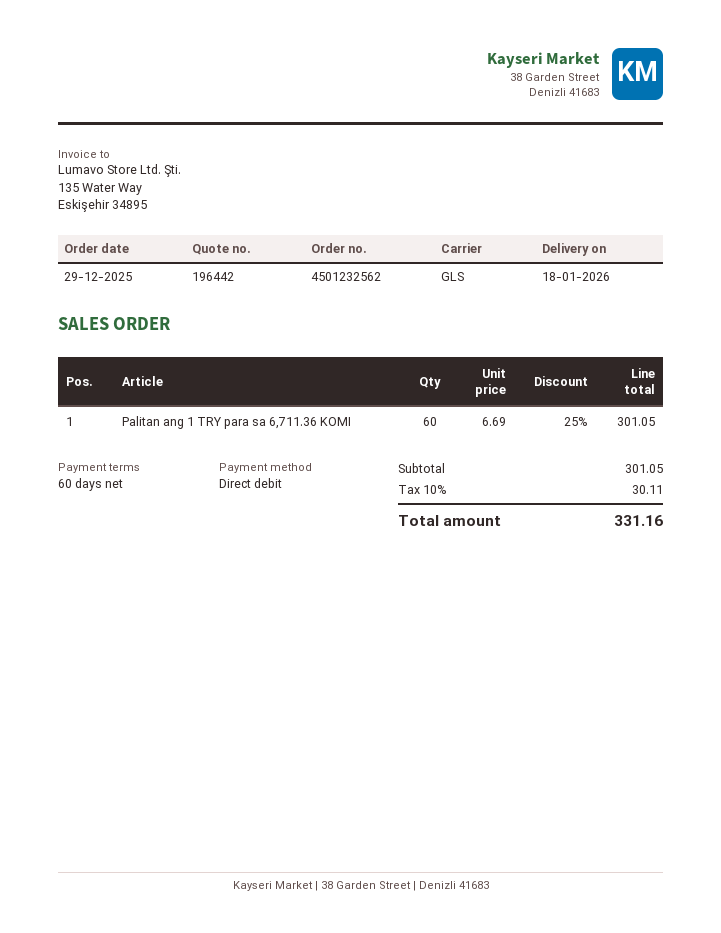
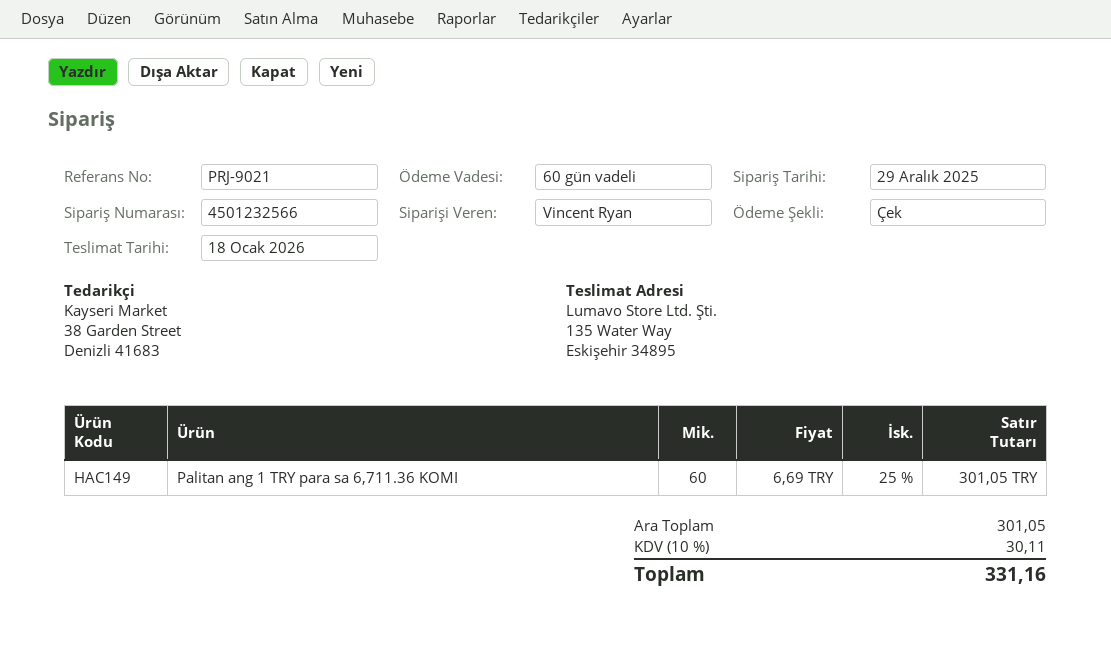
order number: 4501232562 -> 4501232566
payment method: direct debit -> cheque

